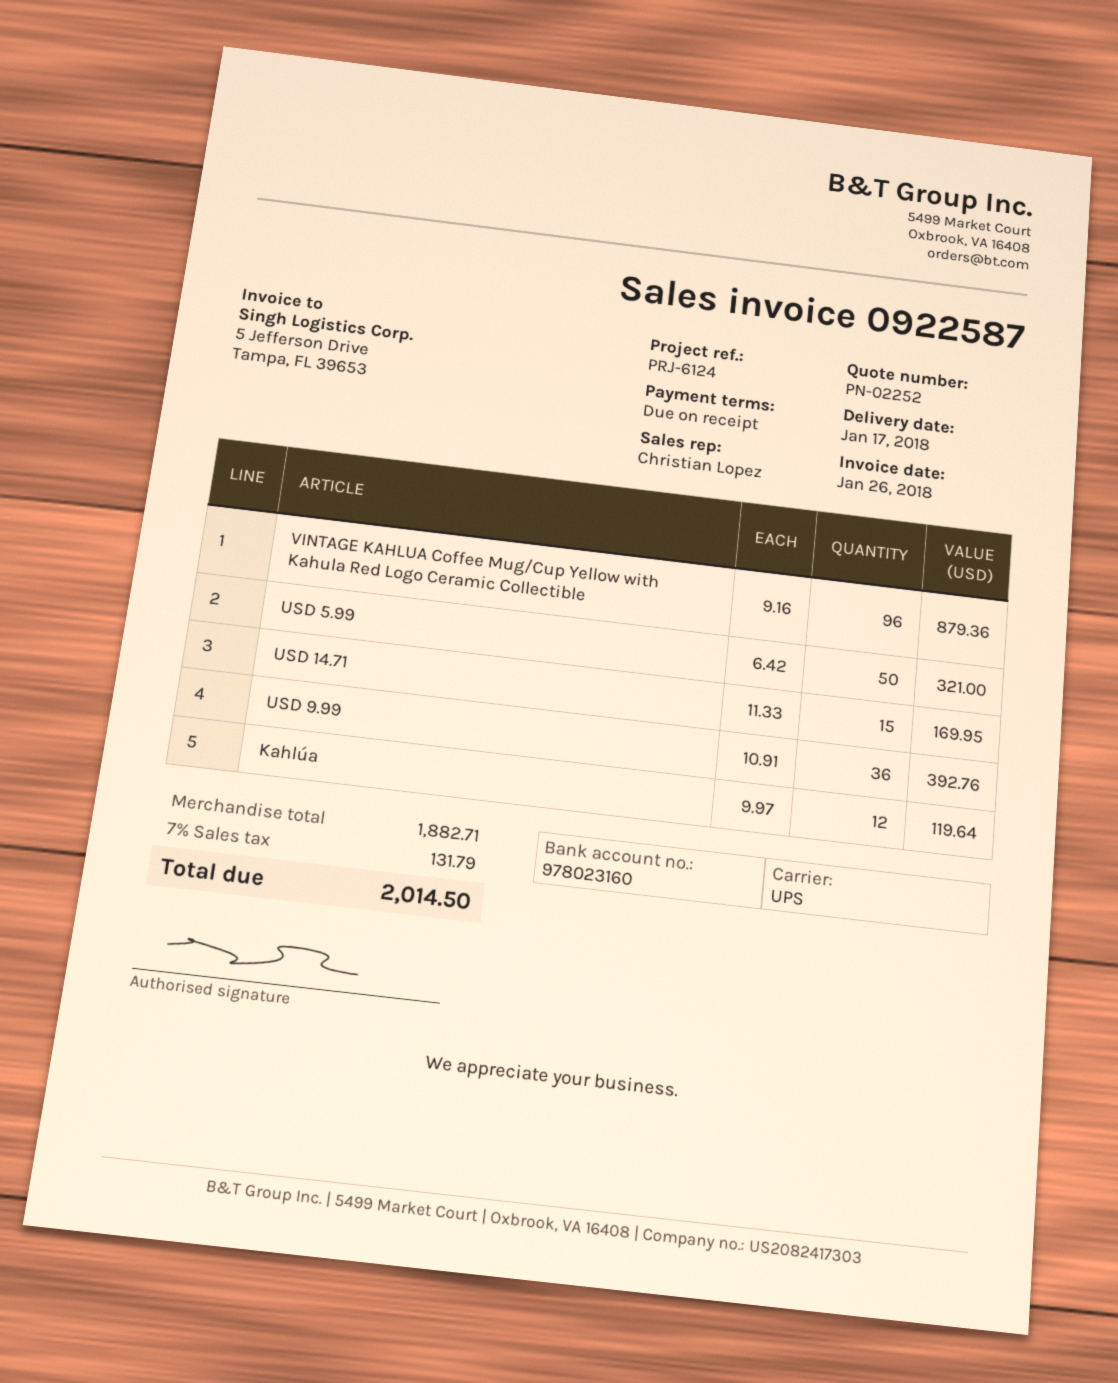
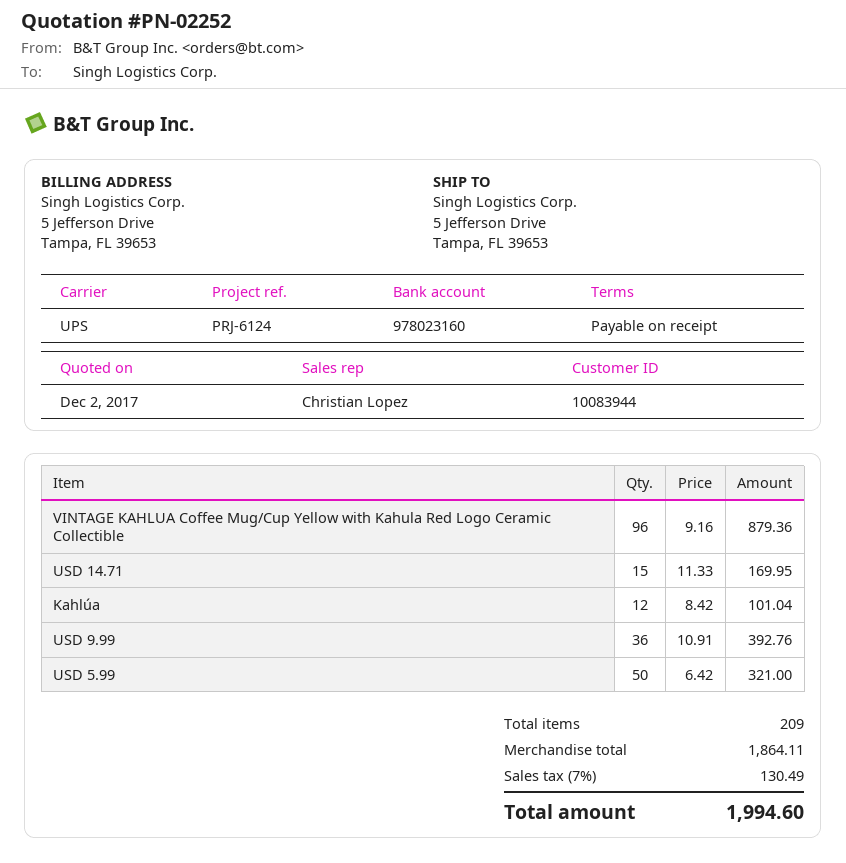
Kahlúa: 12 x 9.97 = 119.64 -> 12 x 8.42 = 101.04
subtotal: 1882.71 -> 1864.11
tax: 7% = 131.79 -> 7% = 130.49
total: 2014.50 -> 1994.60

